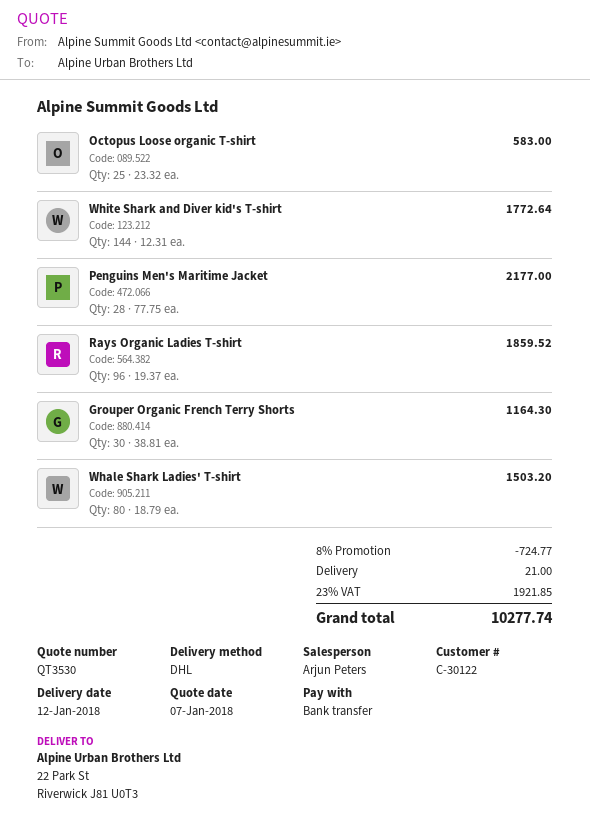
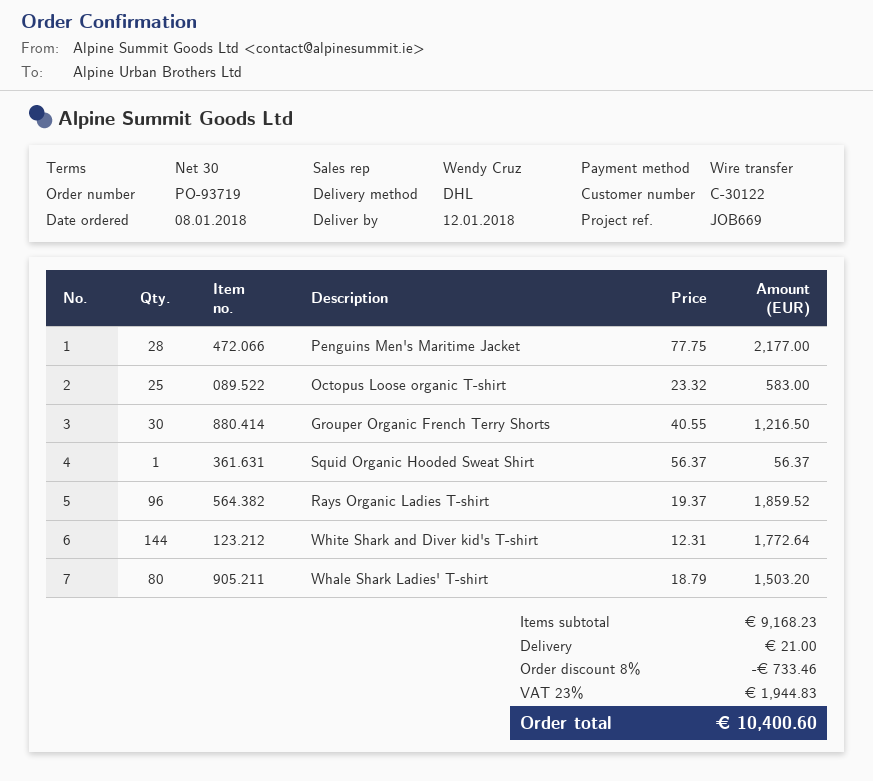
sales rep: Arjun Peters -> Wendy Cruz
Grouper Organic French Terry Shorts: 30 x 38.81 = 1164.30 -> 30 x 40.55 = 1216.50
Squid Organic Hooded Sweat Shirt: none -> 1 x 56.37 = 56.37
discount: 8% = 724.77 -> 8% = 733.46
tax: 23% = 1921.85 -> 23% = 1944.83
total: 10277.74 -> 10400.60

